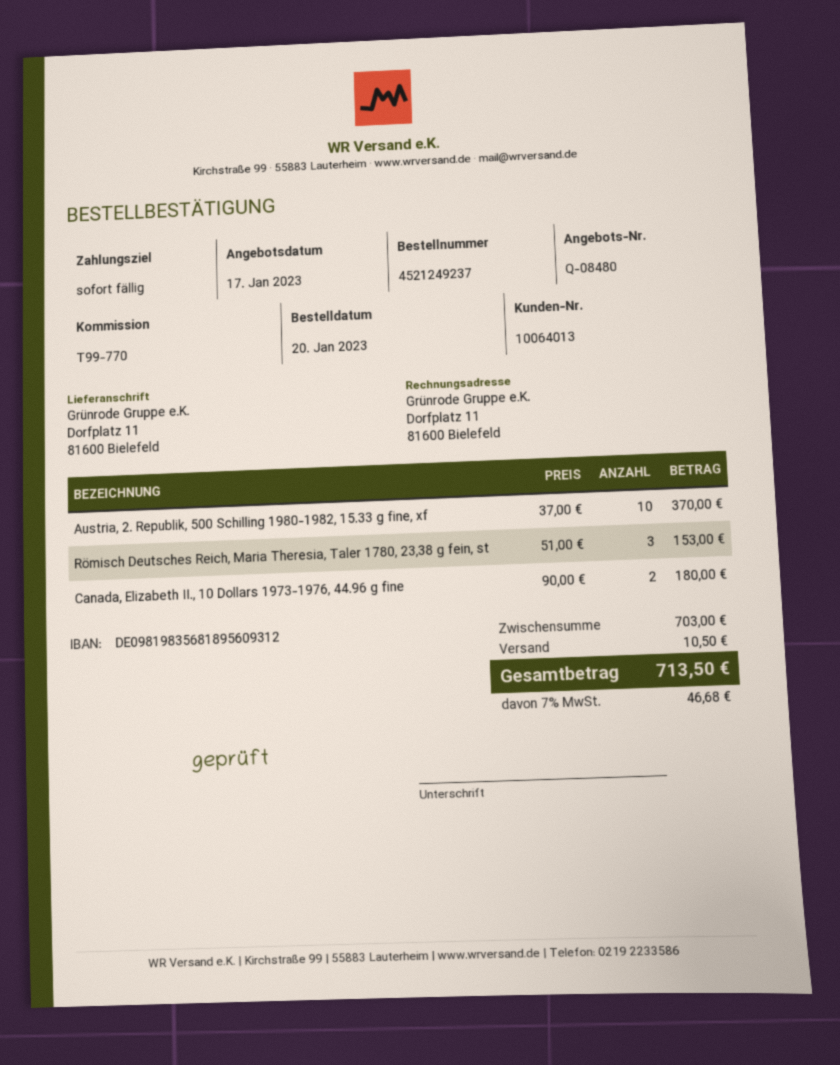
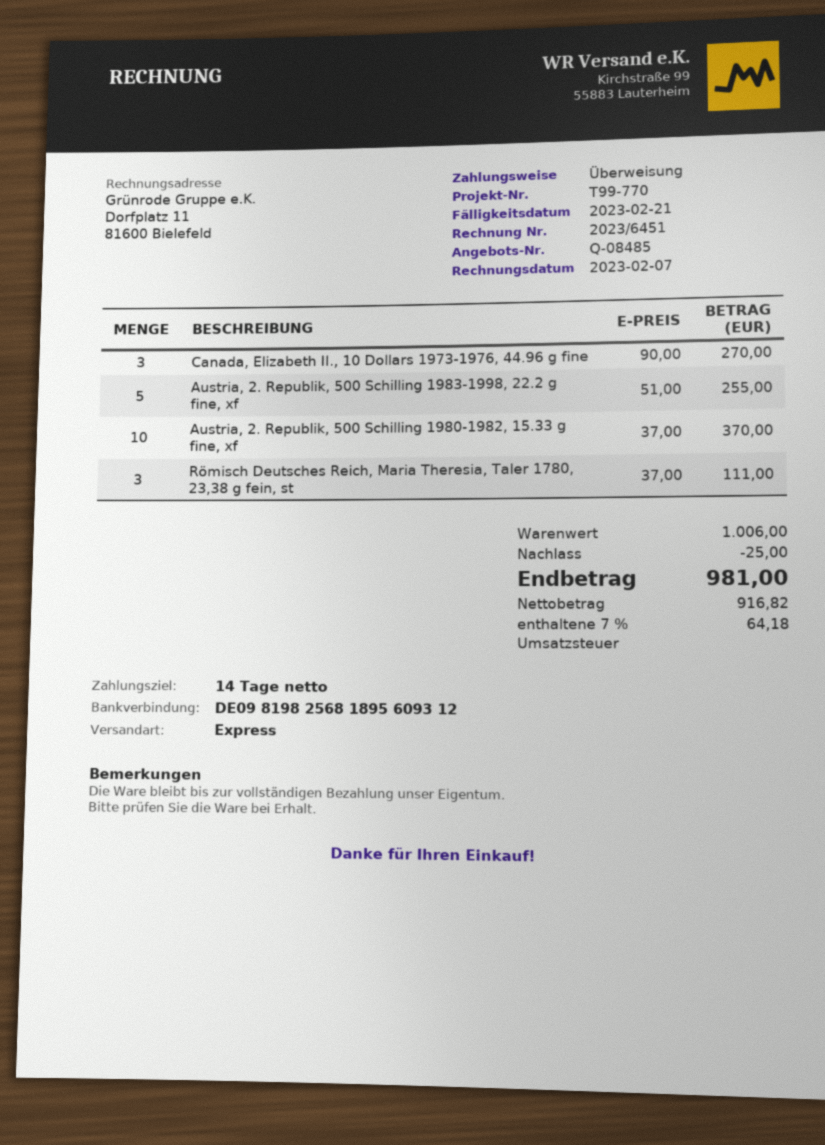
quote number: Q-08480 -> Q-08485
payment terms: on receipt -> 14 days
bank account: DE09819835681895609312 -> DE09819825681895609312
Römisch Deutsches Reich, Maria Theresia, Taler 1780, 23,38 g fein, st: 3 x 51.00 = 153.00 -> 3 x 37.00 = 111.00
Canada, Elizabeth II., 10 Dollars 1973-1976, 44.96 g fine: 2 x 90.00 = 180.00 -> 3 x 90.00 = 270.00
Austria, 2. Republik, 500 Schilling 1983-1998, 22.2 g fine, xf: none -> 5 x 51.00 = 255.00
subtotal: 703.00 -> 1006.00
discount: none -> 25.00
shipping: 10.50 -> none
tax: 7% = 46.68 -> 7% = 64.18
total: 713.50 -> 981.00

